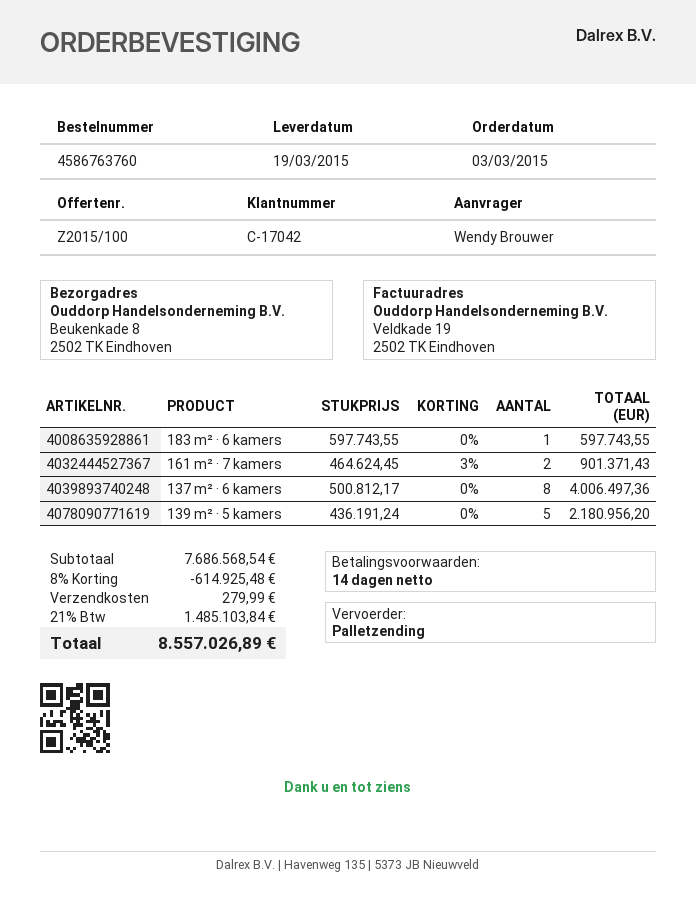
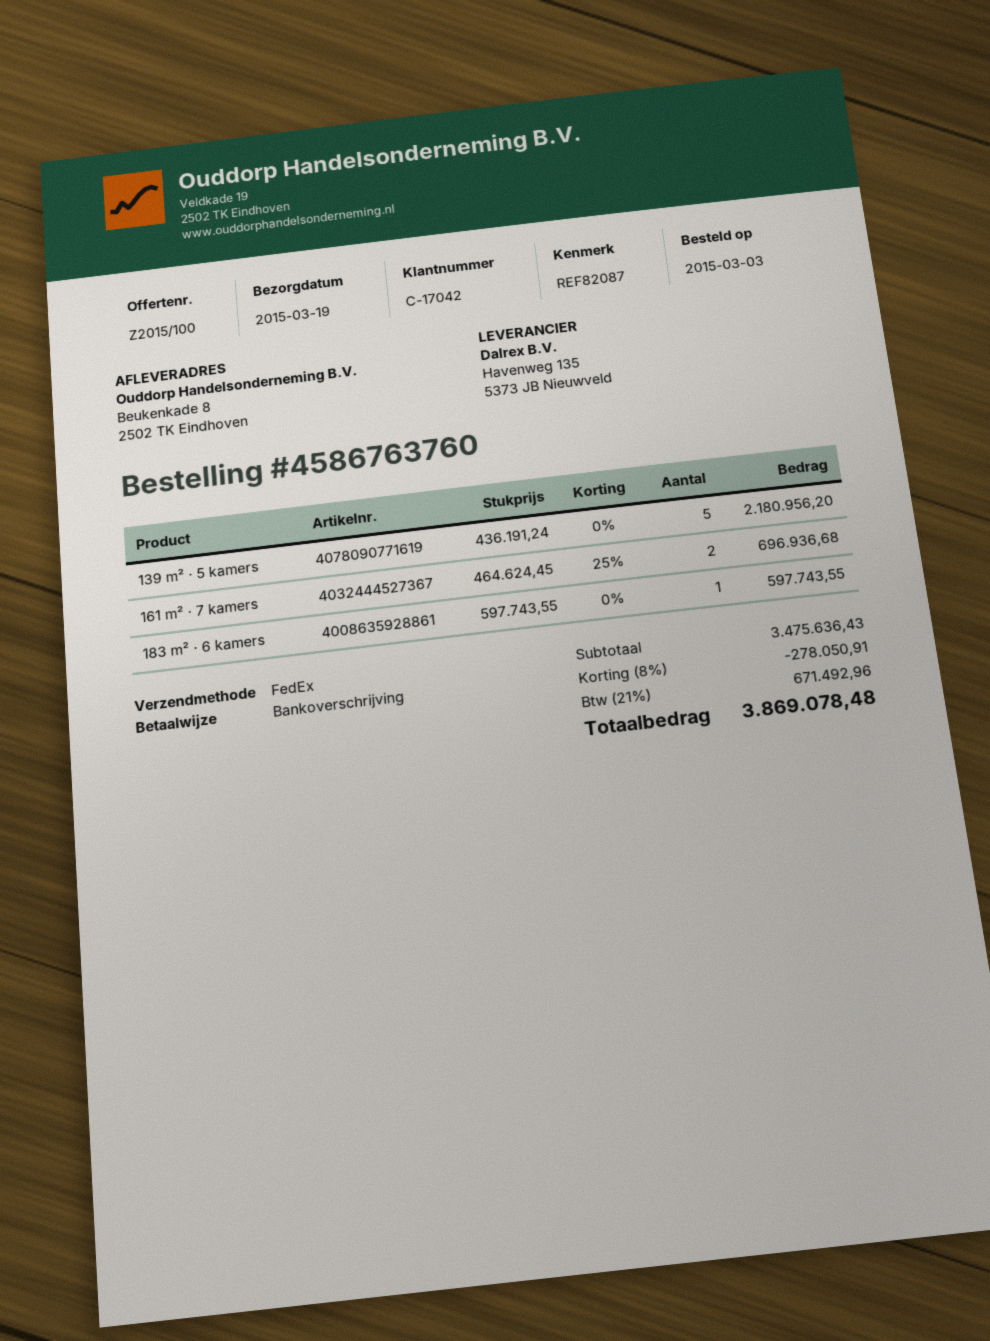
shipping method: pallet freight -> FedEx
161 m² · 7 kamers: 2 x 464624.45 - 3% = 901371.43 -> 2 x 464624.45 - 25% = 696936.68
137 m² · 6 kamers: 8 x 500812.17 = 4006497.36 -> none
subtotal: 7686568.54 -> 3475636.43
discount: 8% = 614925.48 -> 8% = 278050.91
shipping: 279.99 -> none
tax: 21% = 1485103.84 -> 21% = 671492.96
total: 8557026.89 -> 3869078.48

